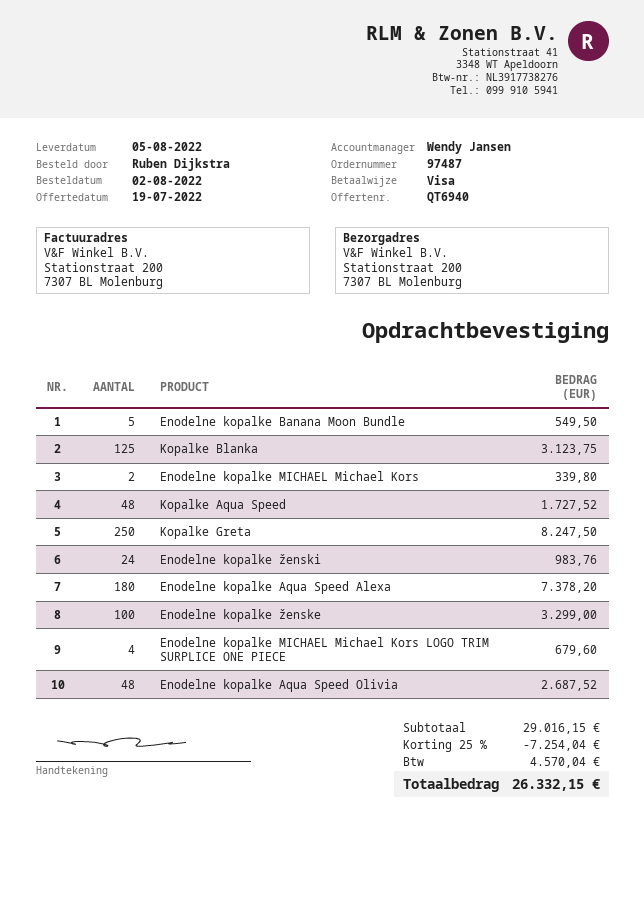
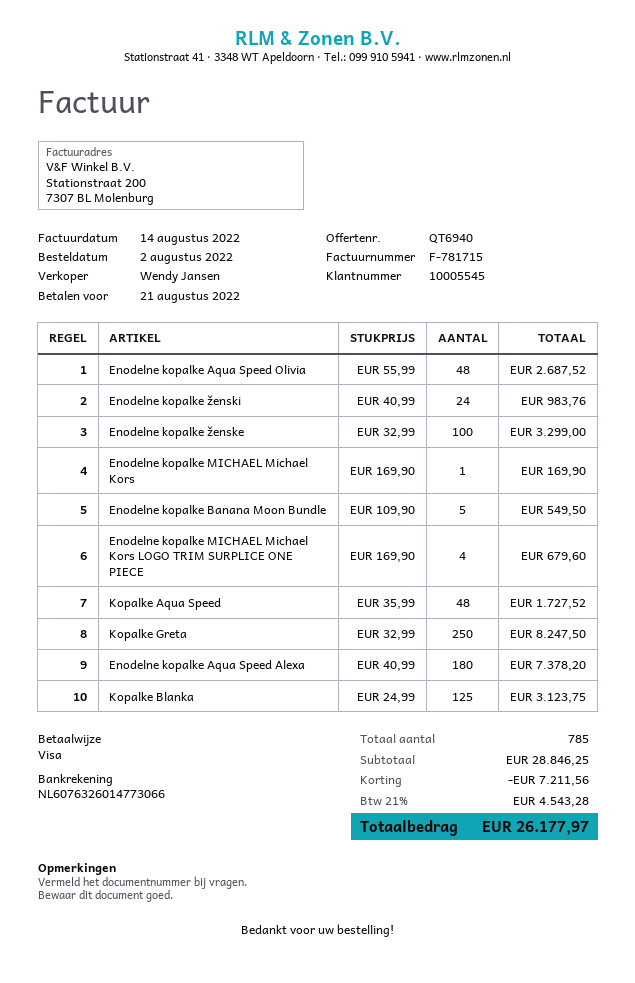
Enodelne kopalke MICHAEL Michael Kors: 2 for 339.80 -> 1 for 169.90
subtotal: 29016.15 -> 28846.25
discount: 7254.04 -> 7211.56
tax: 4570.04 -> 4543.28
total: 26332.15 -> 26177.97

